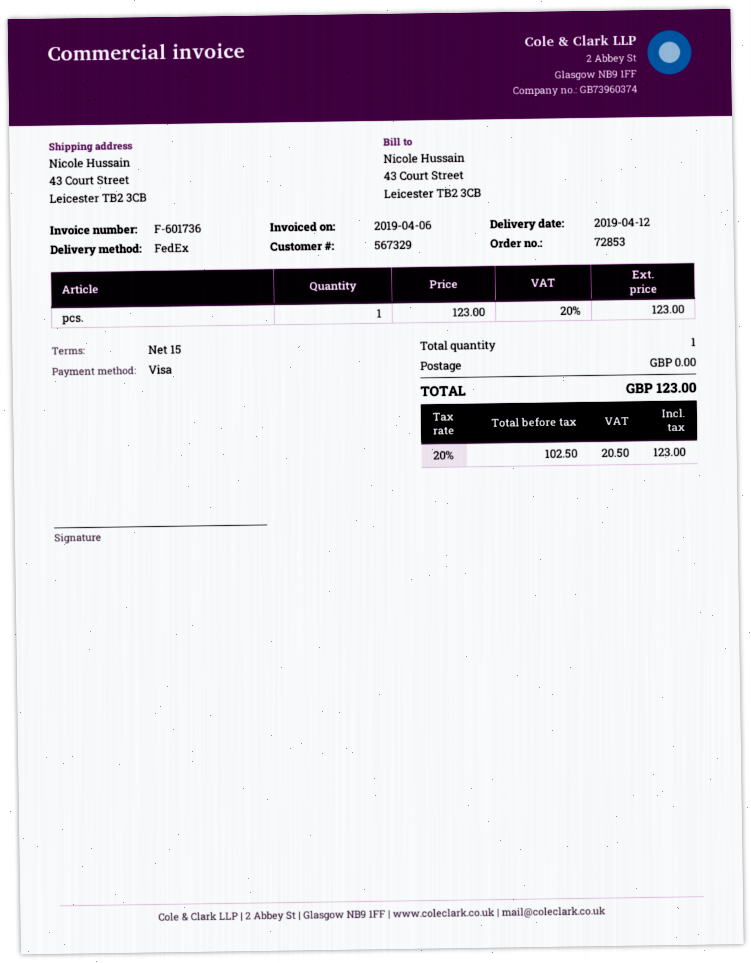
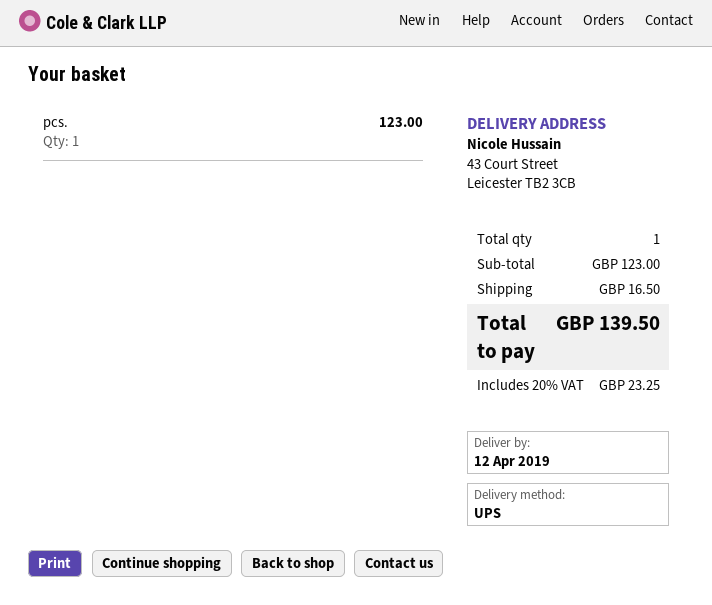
shipping method: FedEx -> UPS
shipping: 0.00 -> 16.50
tax: 20% = 20.50 -> 20% = 23.25
total: 123.00 -> 139.50

